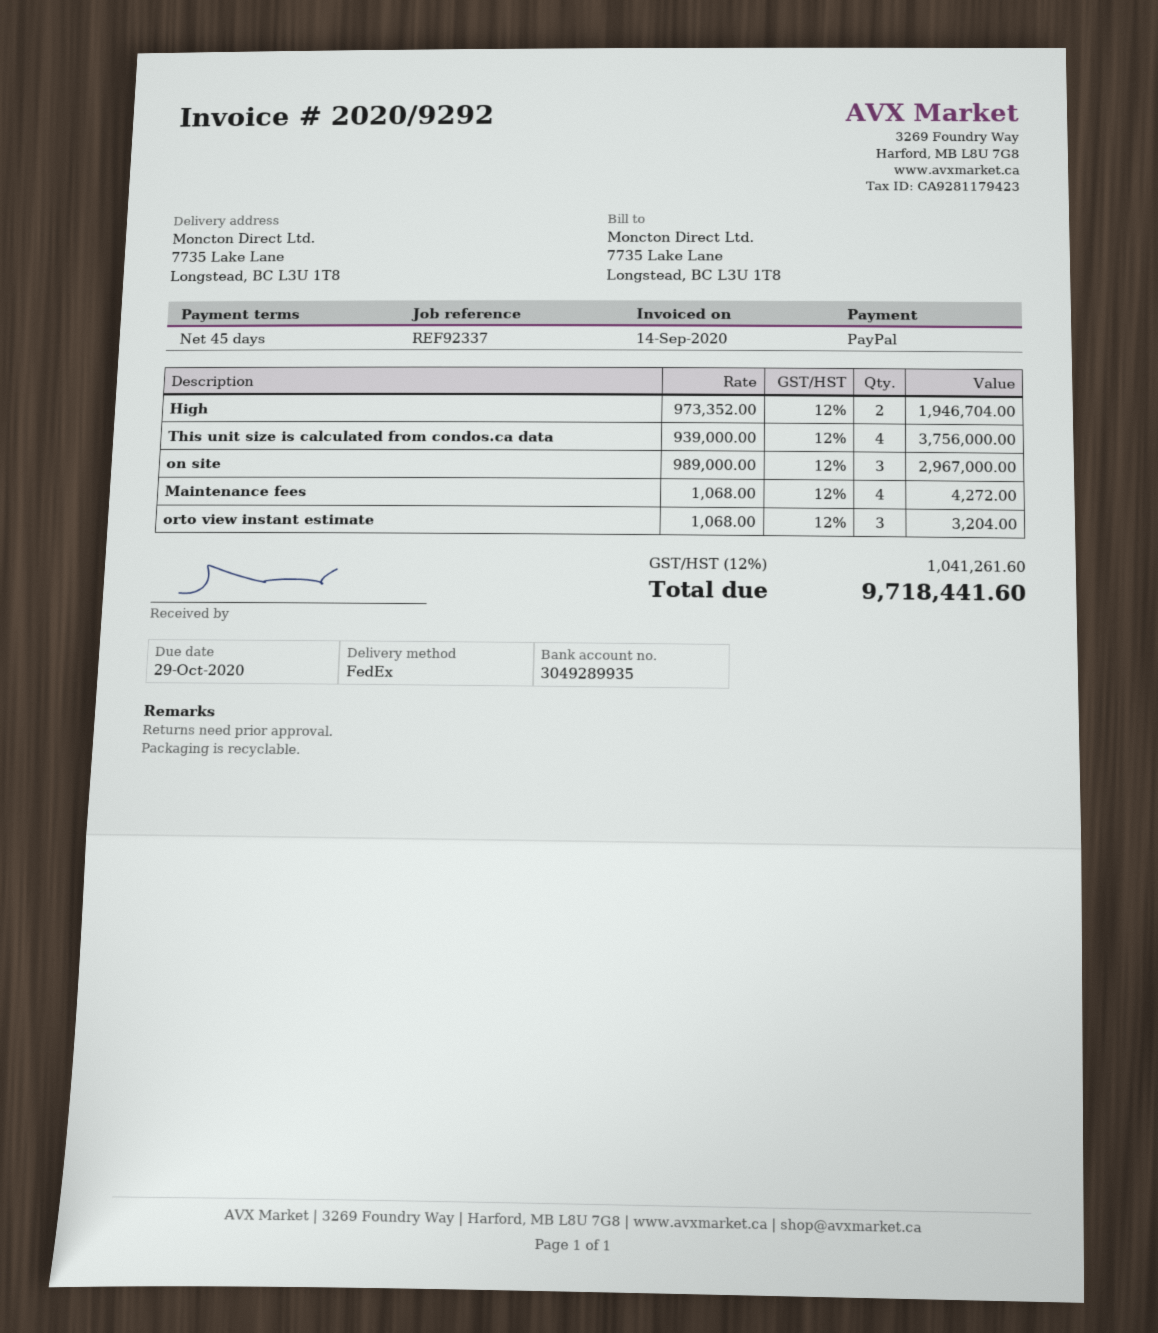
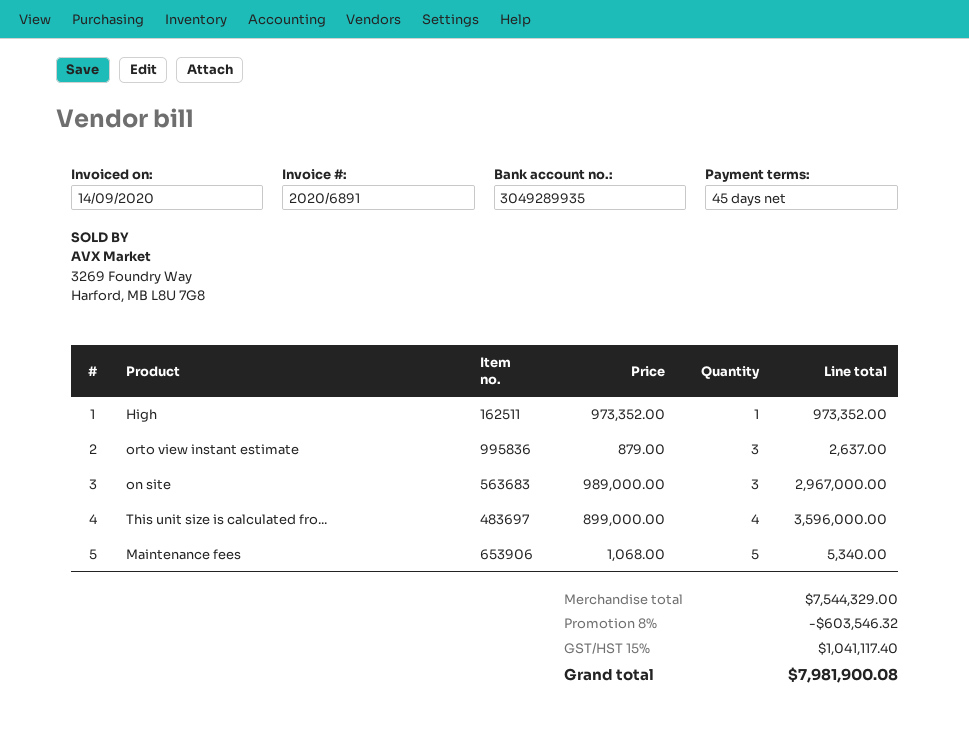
invoice number: 2020/9292 -> 2020/6891
High: 2 x 973352.00 = 1946704.00 -> 1 x 973352.00 = 973352.00
This unit size is calculated from condos.ca data: 4 x 939000.00 = 3756000.00 -> 4 x 899000.00 = 3596000.00
Maintenance fees: 4 x 1068.00 = 4272.00 -> 5 x 1068.00 = 5340.00
orto view instant estimate: 3 x 1068.00 = 3204.00 -> 3 x 879.00 = 2637.00
discount: none -> 8% = 603546.32
tax: 12% = 1041261.60 -> 15% = 1041117.40
total: 9718441.60 -> 7981900.08

